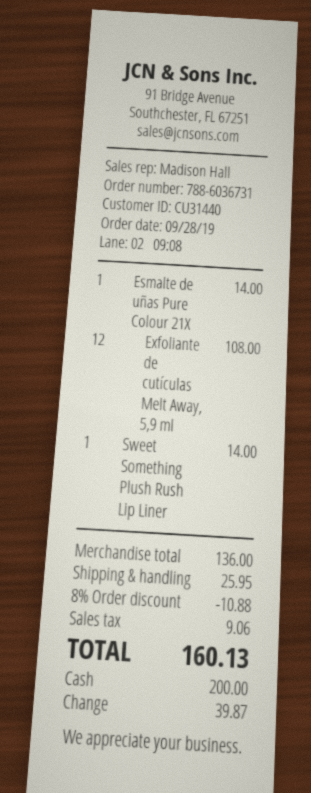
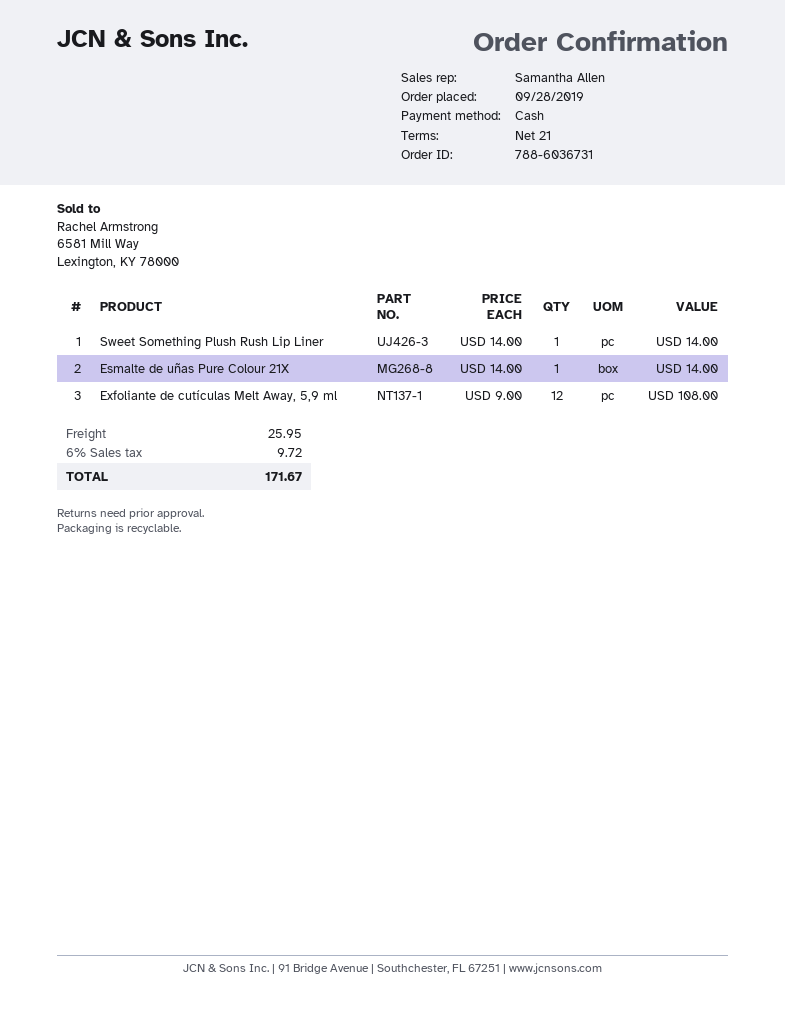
sales rep: Madison Hall -> Samantha Allen
discount: 8% = 10.88 -> none
tax: 9.06 -> 9.72
total: 160.13 -> 171.67

